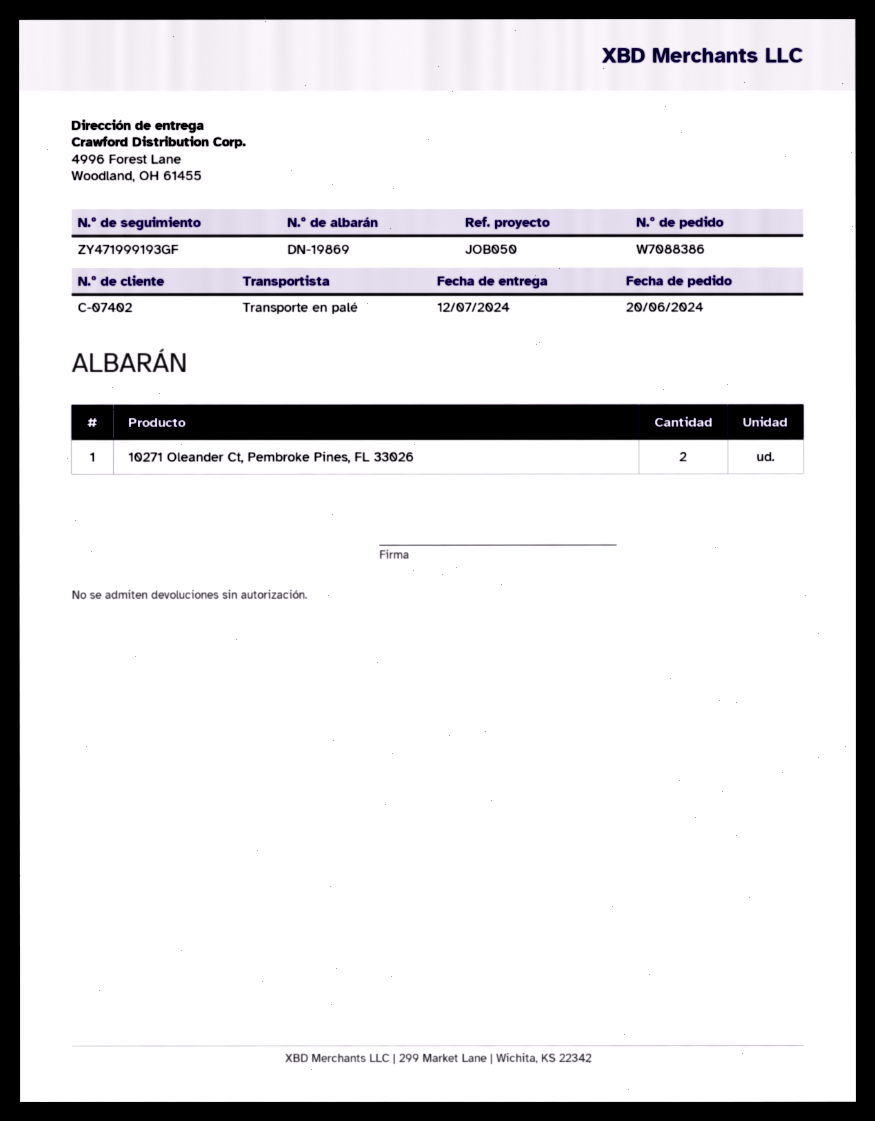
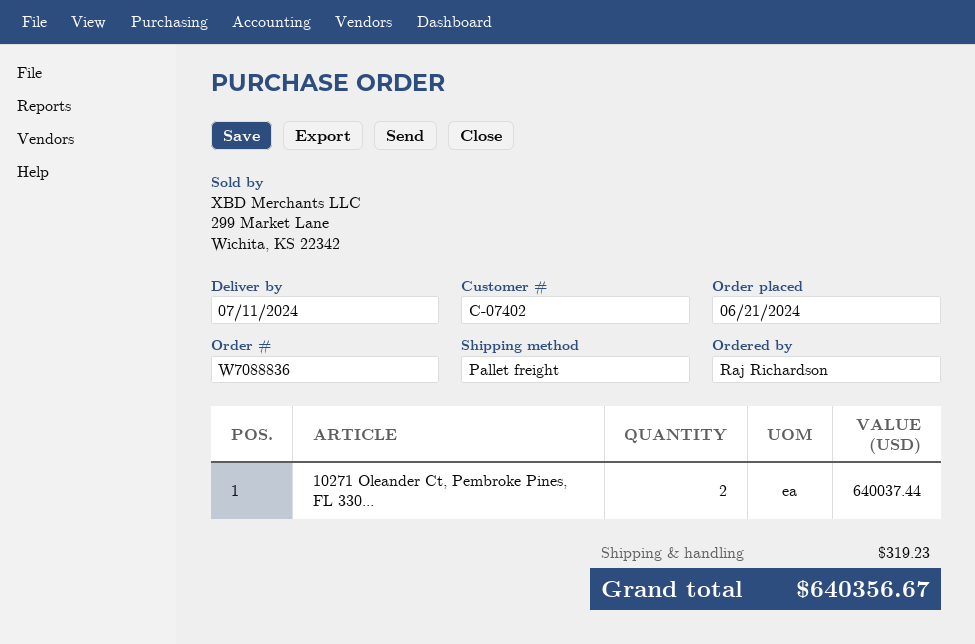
order number: W7088386 -> W7088836
order date: 2024-06-20 -> 2024-06-21
delivery date: 2024-07-12 -> 2024-07-11

